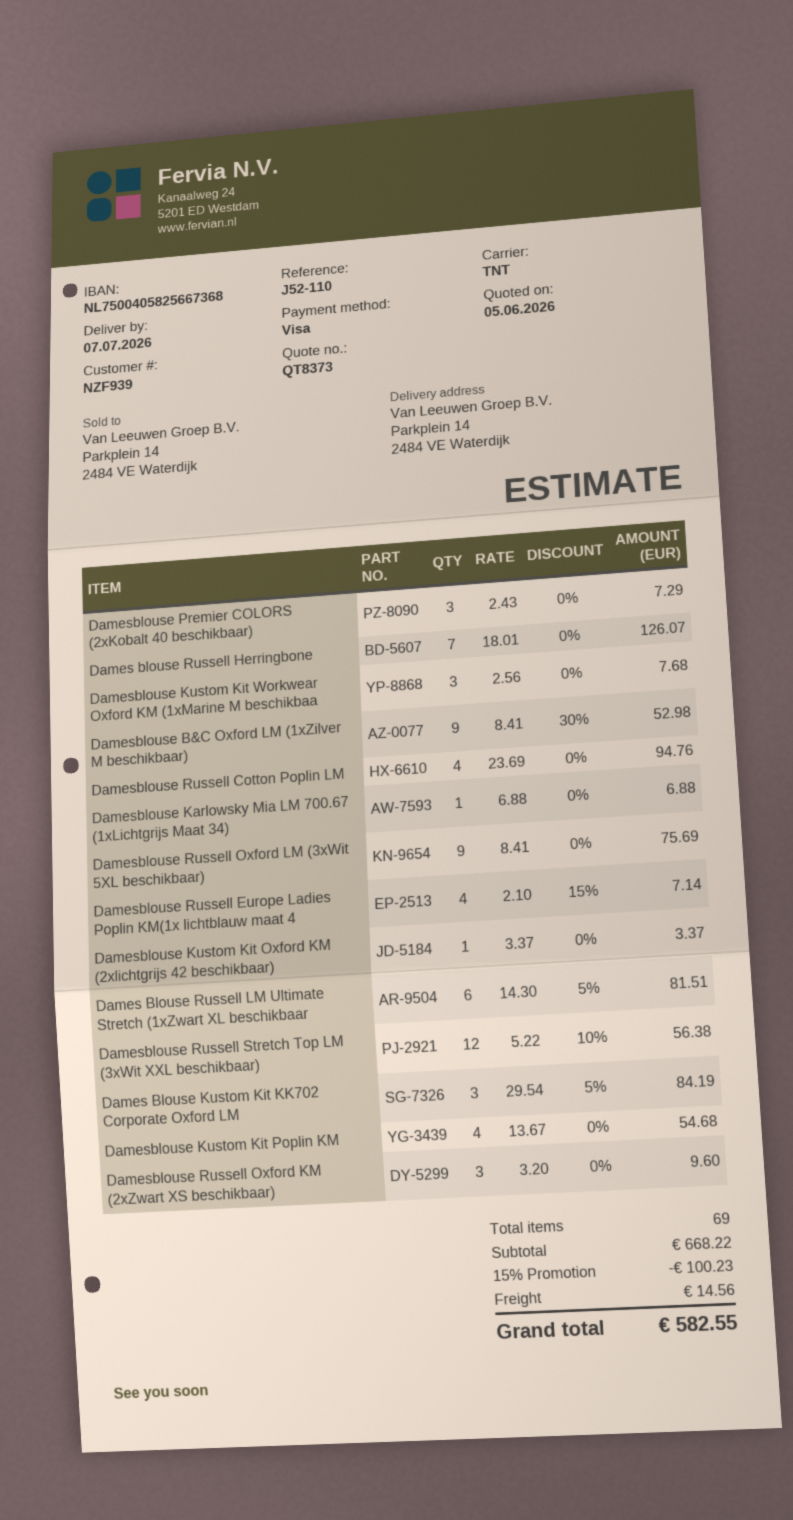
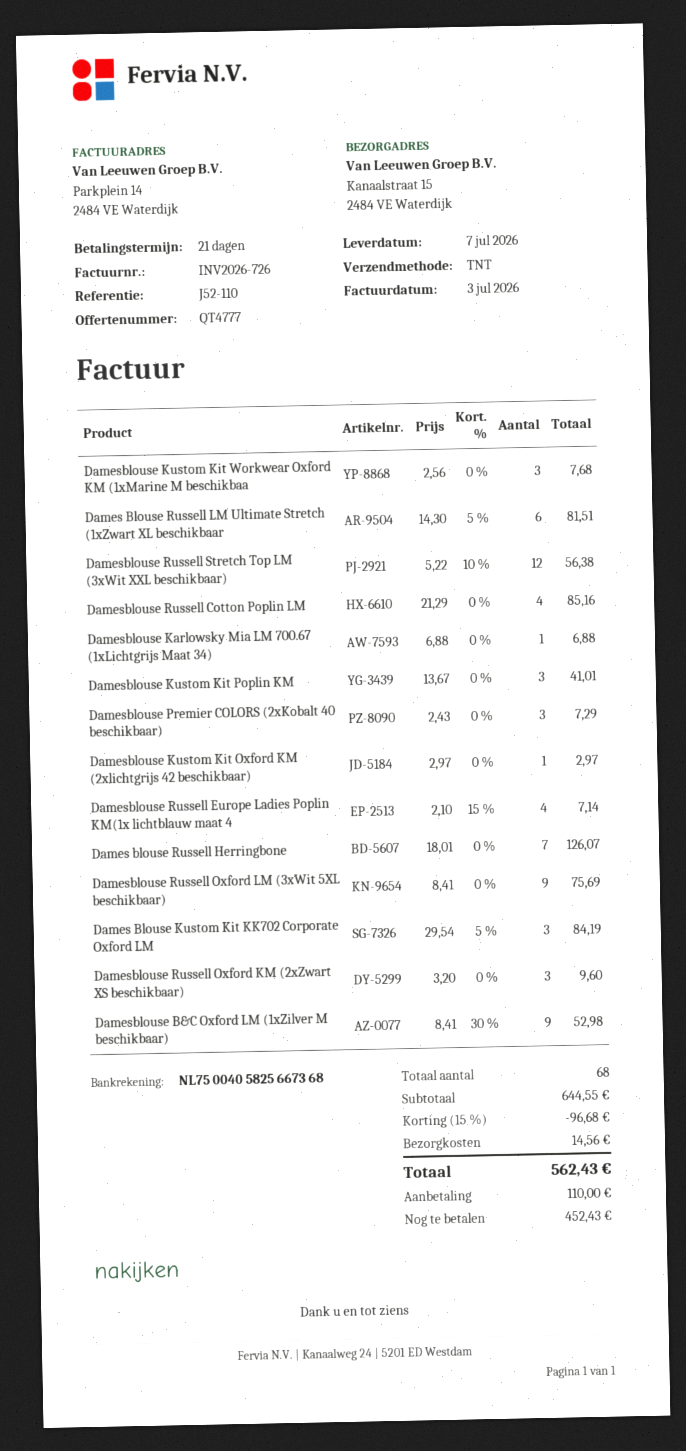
quote number: QT8373 -> QT4777
ship to: Parkplein 14, 2484 VE Waterdijk -> Kanaalstraat 15, 2484 VE Waterdijk
Damesblouse Russell Cotton Poplin LM: 4 x 23.69 = 94.76 -> 4 x 21.29 = 85.16
Damesblouse Kustom Kit Oxford KM (2xlichtgrijs 42 beschikbaar): 1 x 3.37 = 3.37 -> 1 x 2.97 = 2.97
Damesblouse Kustom Kit Poplin KM: 4 x 13.67 = 54.68 -> 3 x 13.67 = 41.01
total quantity: 69 -> 68
subtotal: 668.22 -> 644.55
discount: 15% = 100.23 -> 15% = 96.68
total: 582.55 -> 562.43

